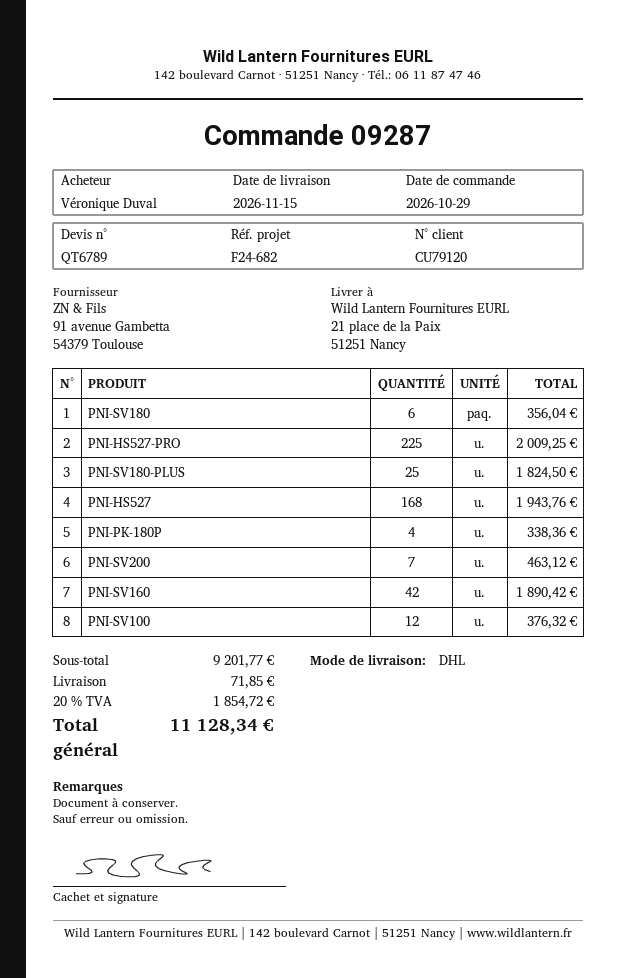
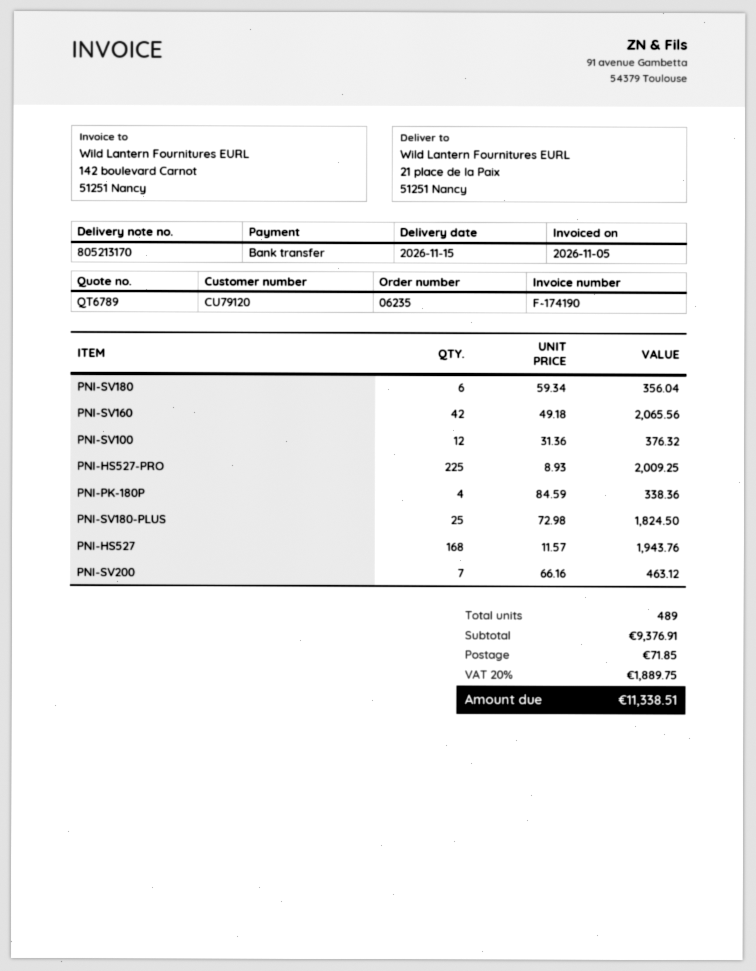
order number: 09287 -> 06235
PNI-SV160: 42 for 1890.42 -> 42 for 2065.56
subtotal: 9201.77 -> 9376.91
tax: 20% = 1854.72 -> 20% = 1889.75
total: 11128.34 -> 11338.51

